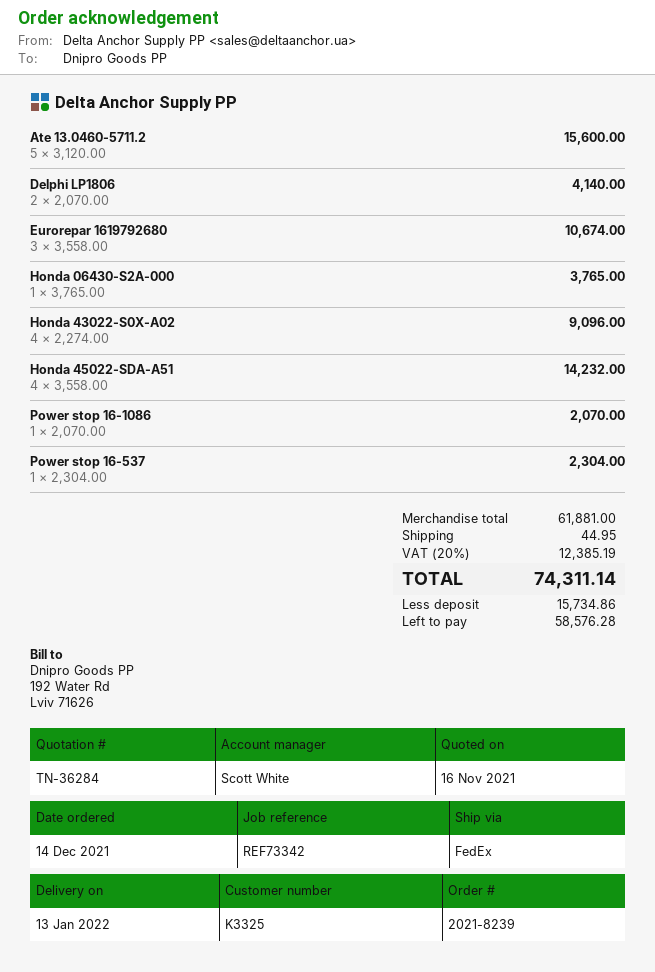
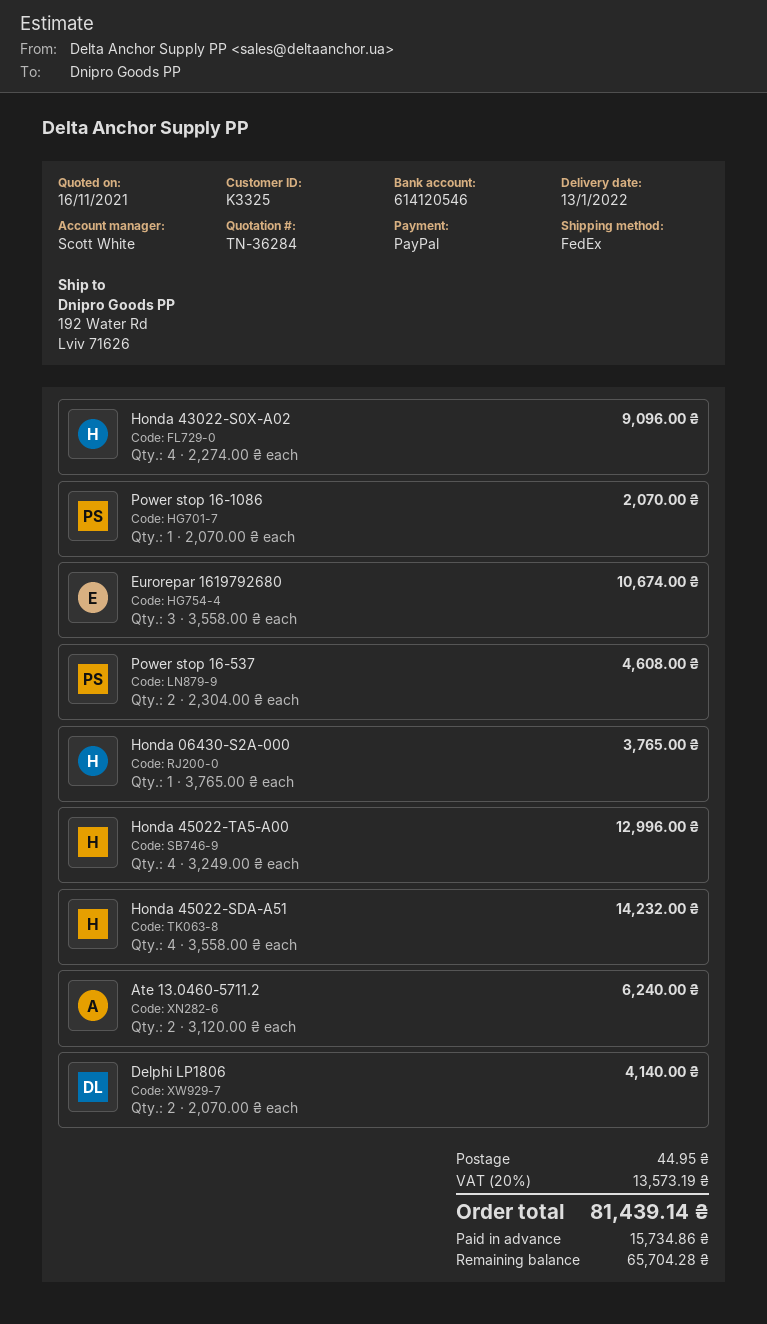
Ate 13.0460-5711.2: 5 x 3120.00 = 15600.00 -> 2 x 3120.00 = 6240.00
Power stop 16-537: 1 x 2304.00 = 2304.00 -> 2 x 2304.00 = 4608.00
Honda 45022-TA5-A00: none -> 4 x 3249.00 = 12996.00
tax: 20% = 12385.19 -> 20% = 13573.19
total: 74311.14 -> 81439.14
balance: 58576.28 -> 65704.28

